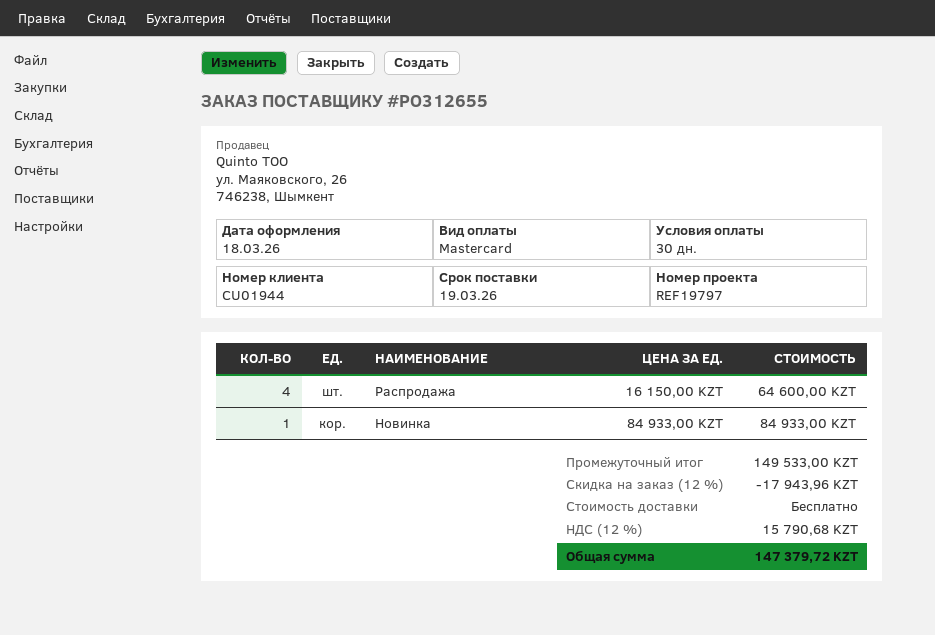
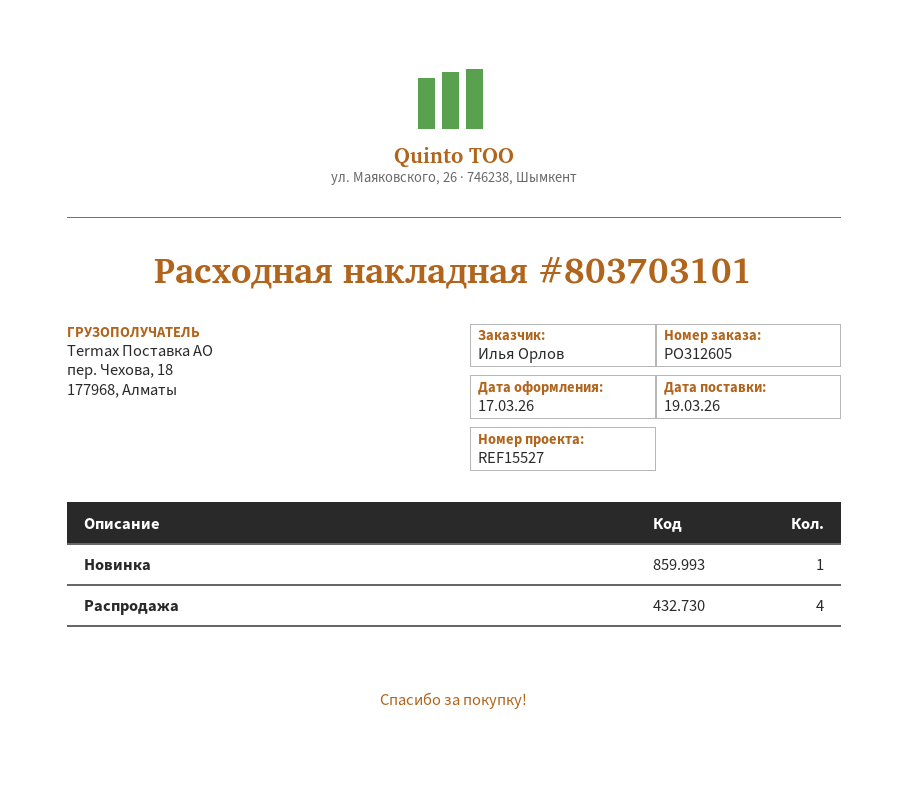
order number: PO312655 -> PO312605
order date: 2026-03-18 -> 2026-03-17
reference: REF19797 -> REF15527

